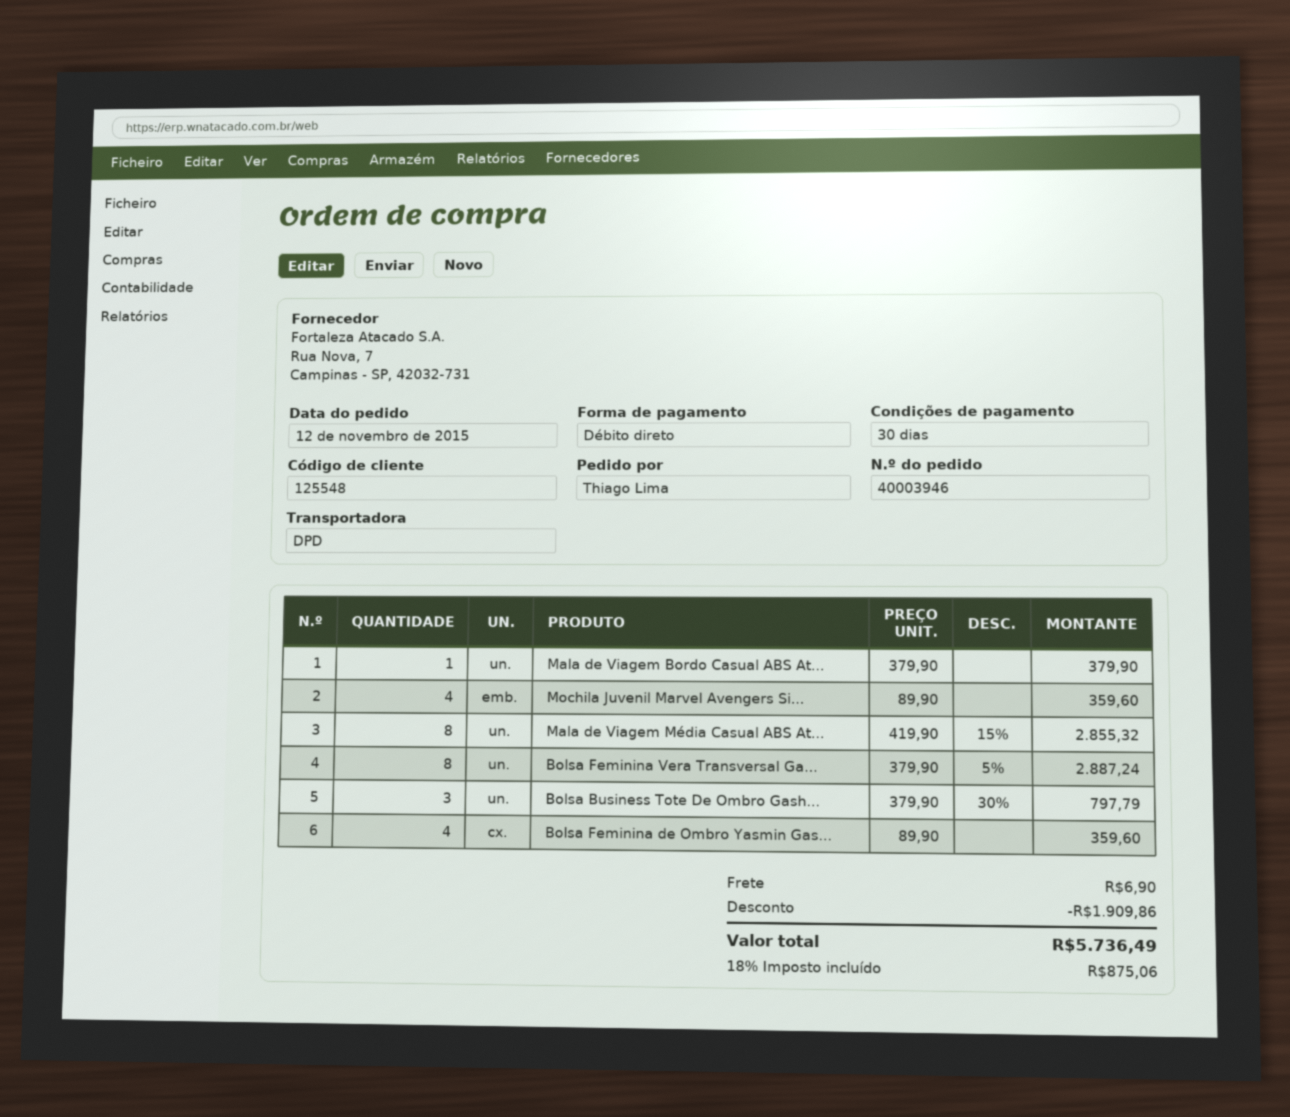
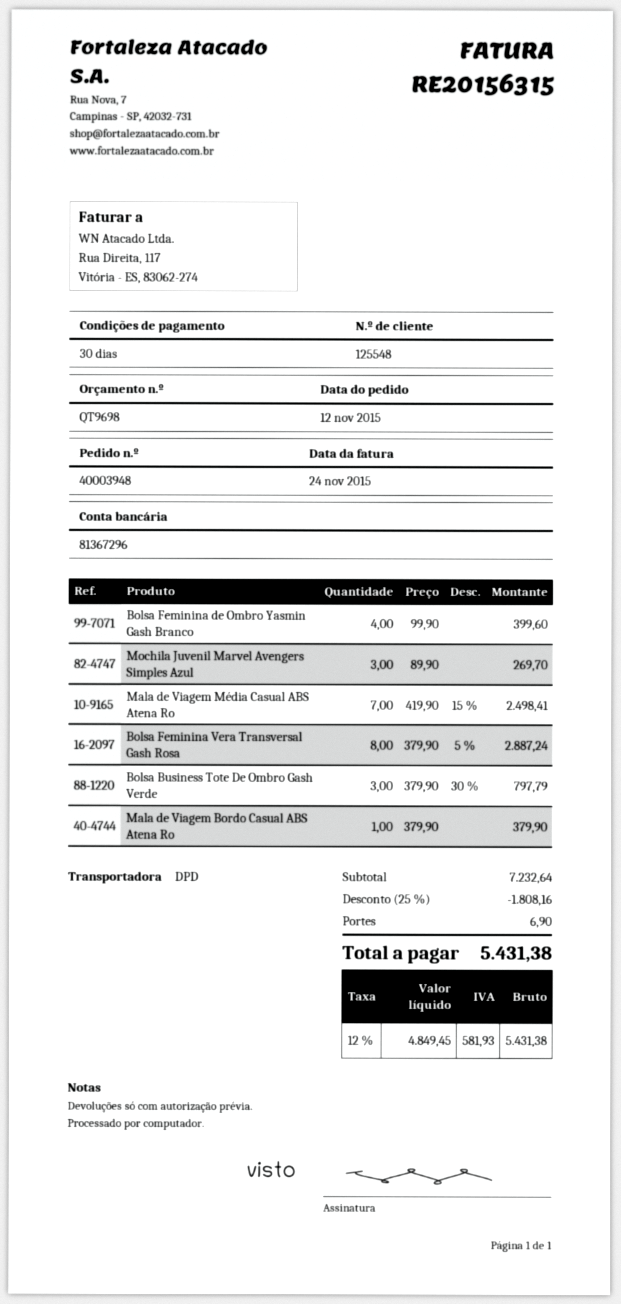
order number: 40003946 -> 40003948
Mochila Juvenil Marvel Avengers Si...: 4 x 89.90 = 359.60 -> 3 x 89.90 = 269.70
Mala de Viagem Média Casual ABS At...: 8 x 419.90 - 15% = 2855.32 -> 7 x 419.90 - 15% = 2498.41
Bolsa Feminina de Ombro Yasmin Gas...: 4 x 89.90 = 359.60 -> 4 x 99.90 = 399.60
discount: 1909.86 -> 1808.16
tax: 18% = 875.06 -> 12% = 581.93
total: 5736.49 -> 5431.38

